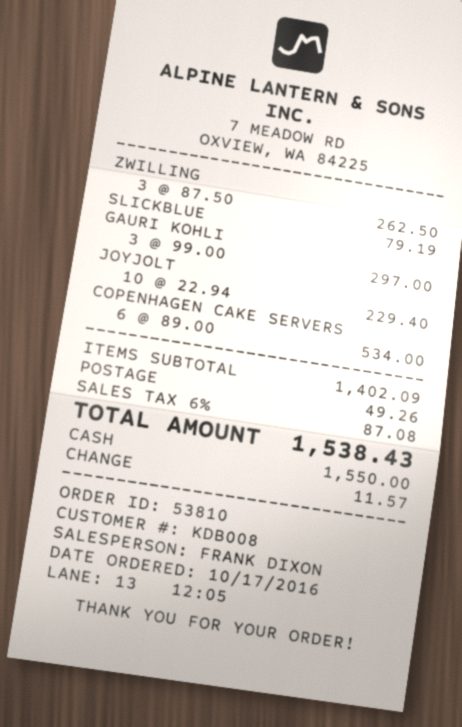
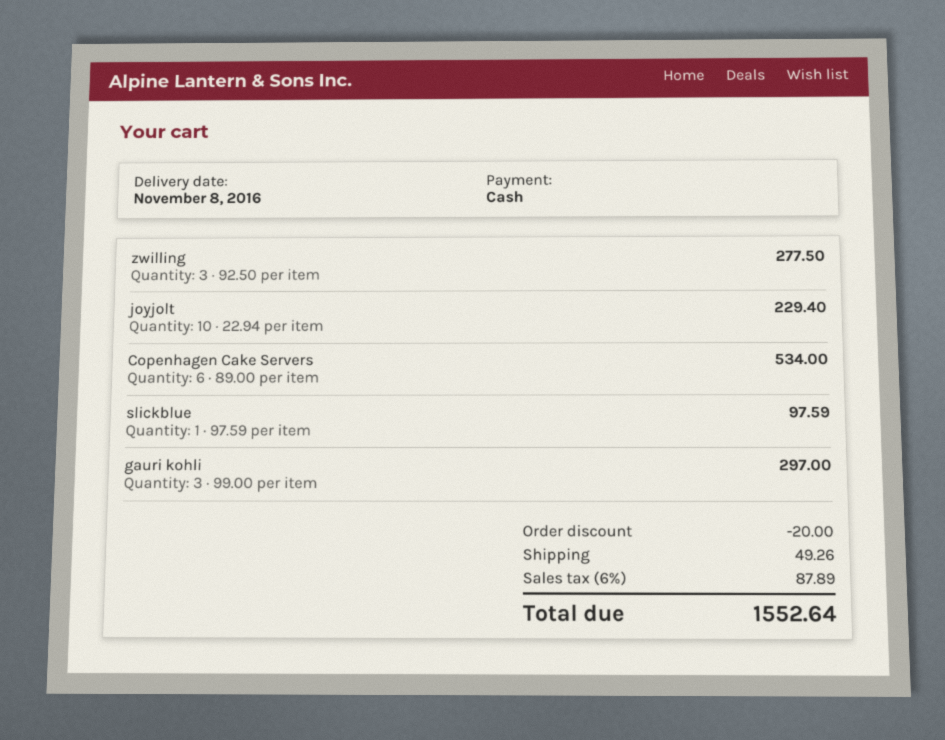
ZWILLING: 3 x 87.50 = 262.50 -> 3 x 92.50 = 277.50
SLICKBLUE: 1 x 79.19 = 79.19 -> 1 x 97.59 = 97.59
discount: none -> 20.00
tax: 6% = 87.08 -> 6% = 87.89
total: 1538.43 -> 1552.64

